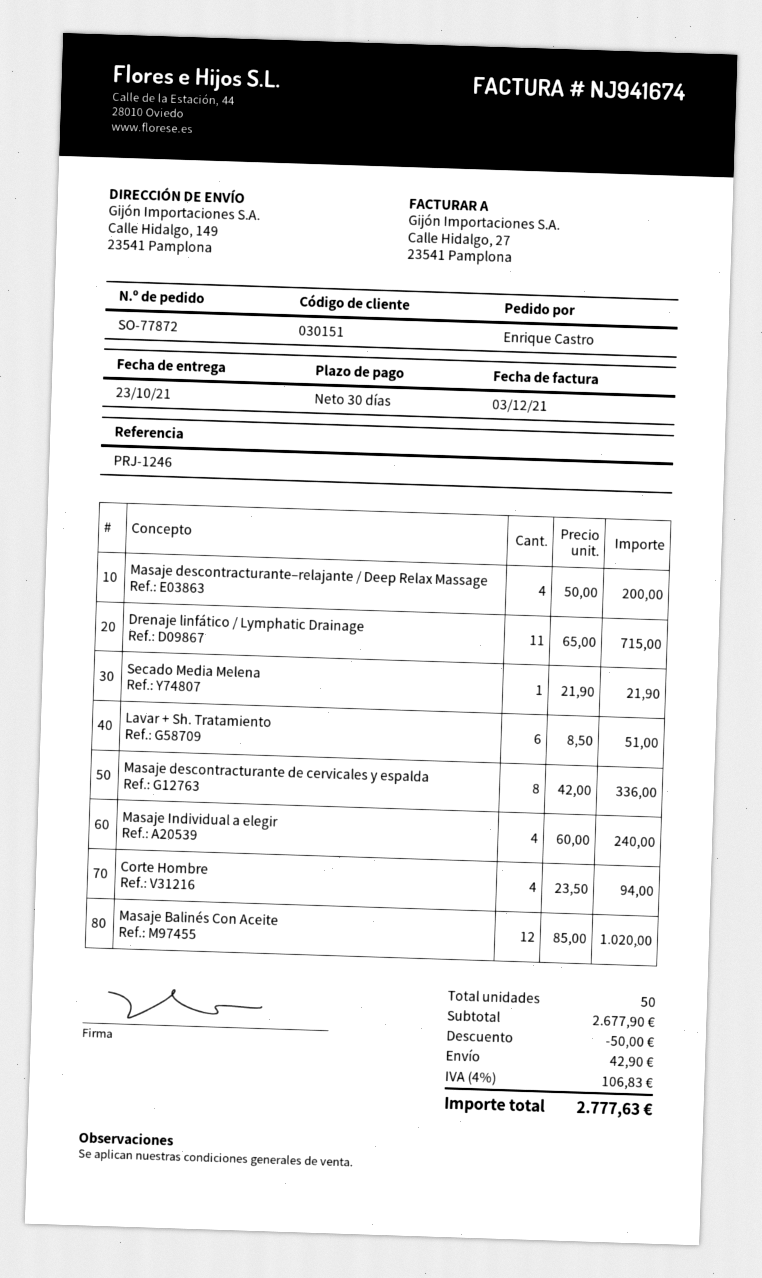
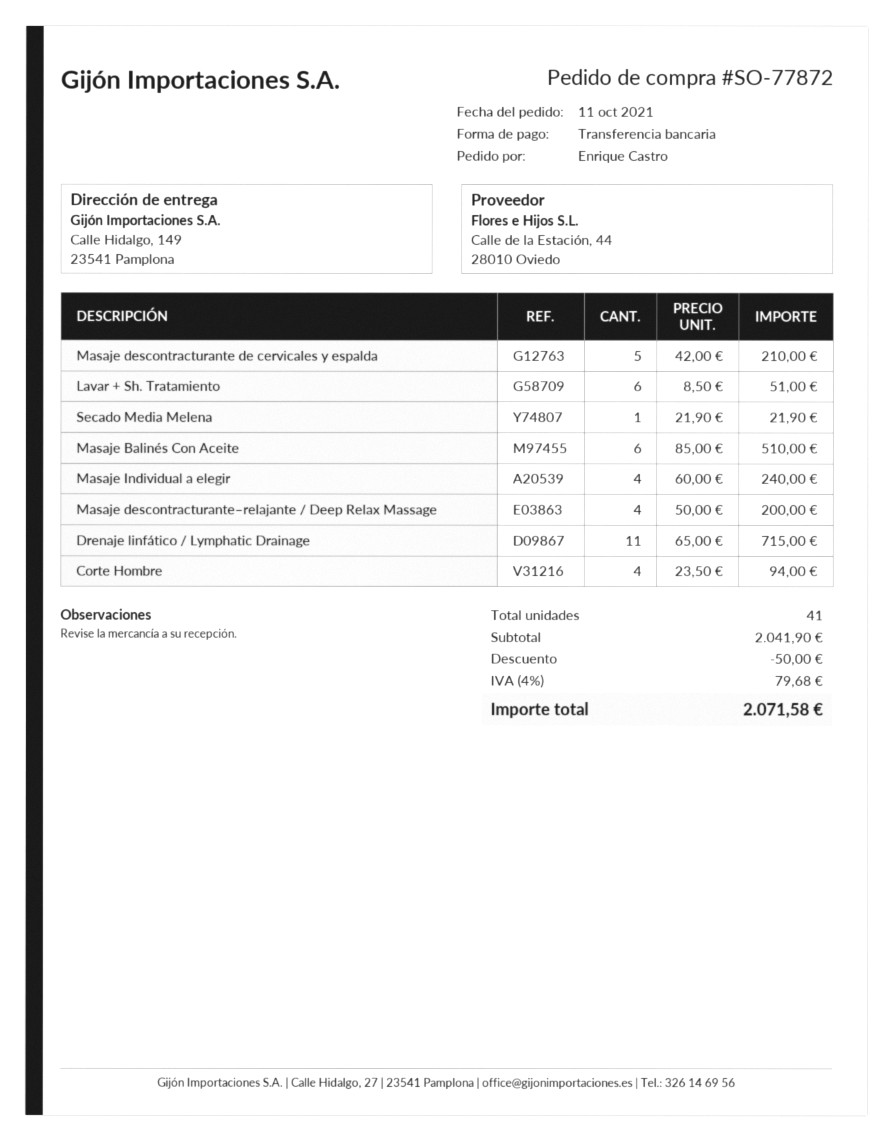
Masaje descontracturante de cervicales y espalda: 8 x 42.00 = 336.00 -> 5 x 42.00 = 210.00
Masaje Balinés Con Aceite: 12 x 85.00 = 1020.00 -> 6 x 85.00 = 510.00
total quantity: 50 -> 41
subtotal: 2677.90 -> 2041.90
shipping: 42.90 -> none
tax: 4% = 106.83 -> 4% = 79.68
total: 2777.63 -> 2071.58

